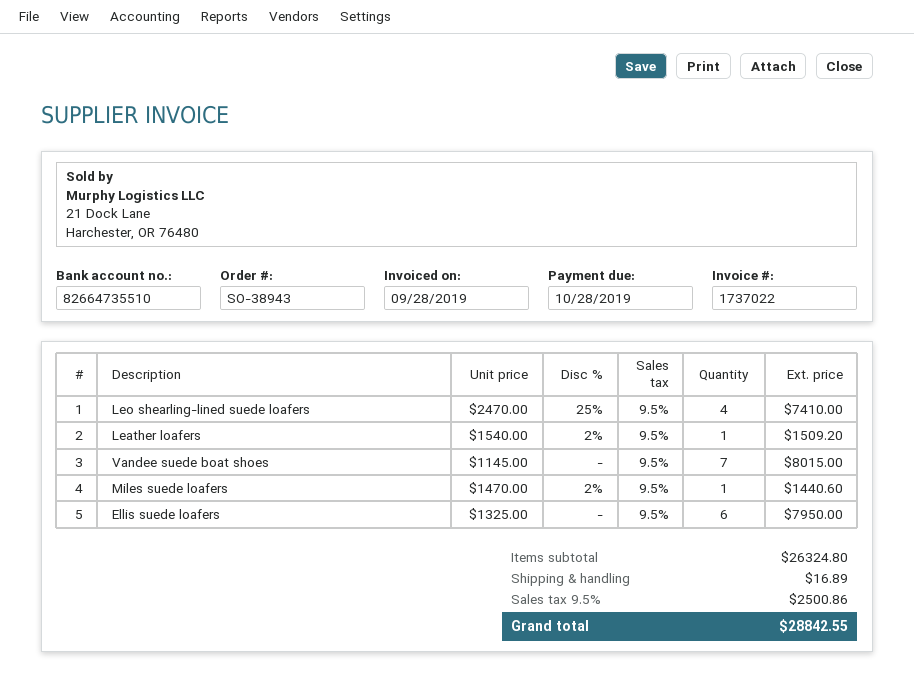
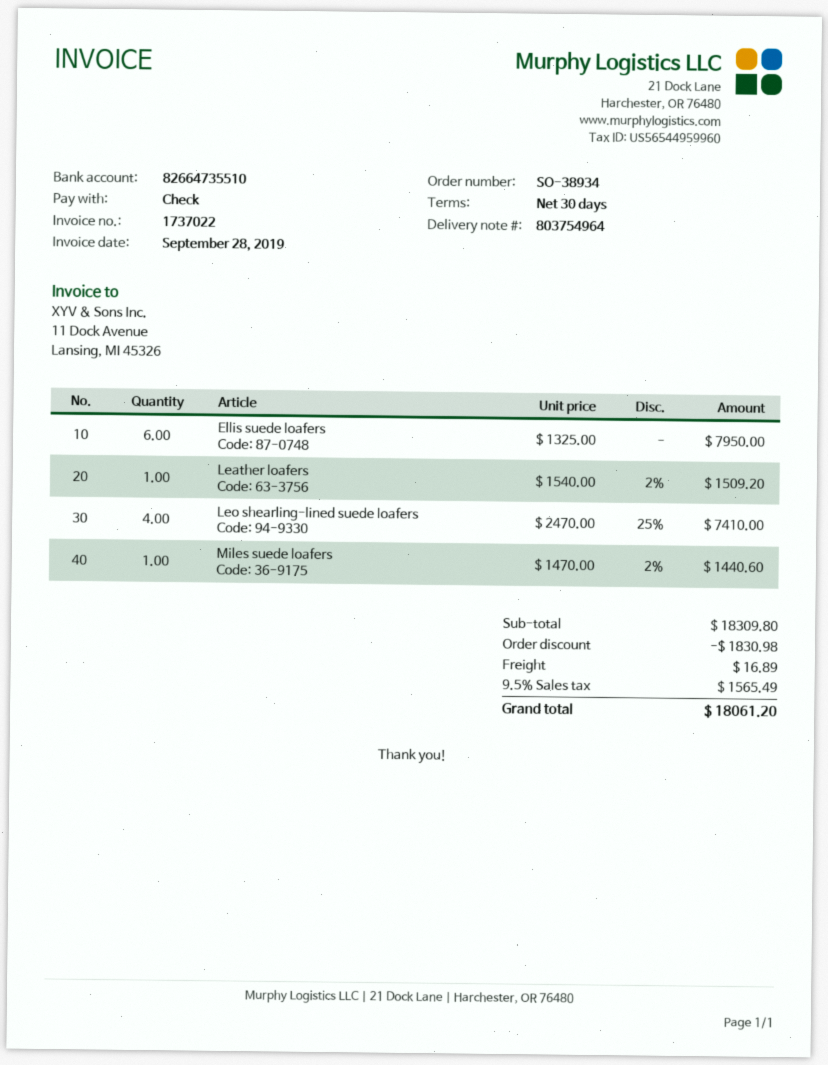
order number: SO-38943 -> SO-38934
Vandee suede boat shoes: 7 x 1145.00 = 8015.00 -> none
subtotal: 26324.80 -> 18309.80
discount: none -> 1830.98
tax: 9.5% = 2500.86 -> 9.5% = 1565.49
total: 28842.55 -> 18061.20

